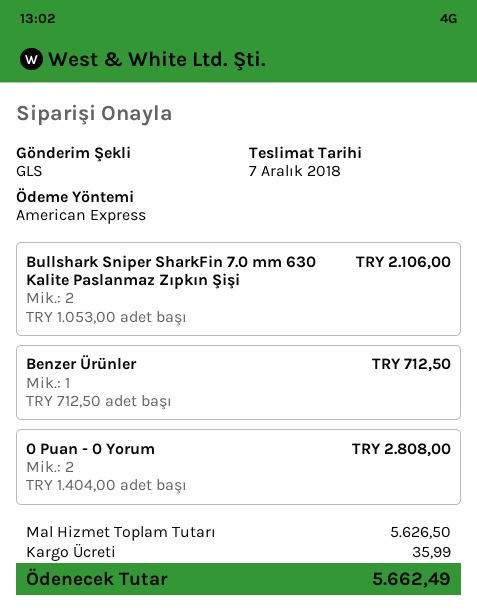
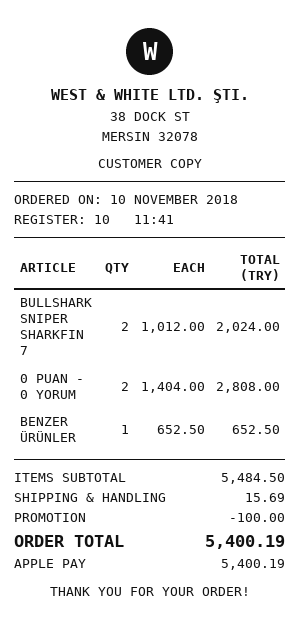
payment method: American Express -> Apple Pay
Bullshark Sniper SharkFin 7.0 mm 630 Kalite Paslanmaz Zıpkın Şişi: 2 x 1053.00 = 2106.00 -> 2 x 1012.00 = 2024.00
Benzer Ürünler: 1 x 712.50 = 712.50 -> 1 x 652.50 = 652.50
subtotal: 5626.50 -> 5484.50
discount: none -> 100.00
shipping: 35.99 -> 15.69
total: 5662.49 -> 5400.19

